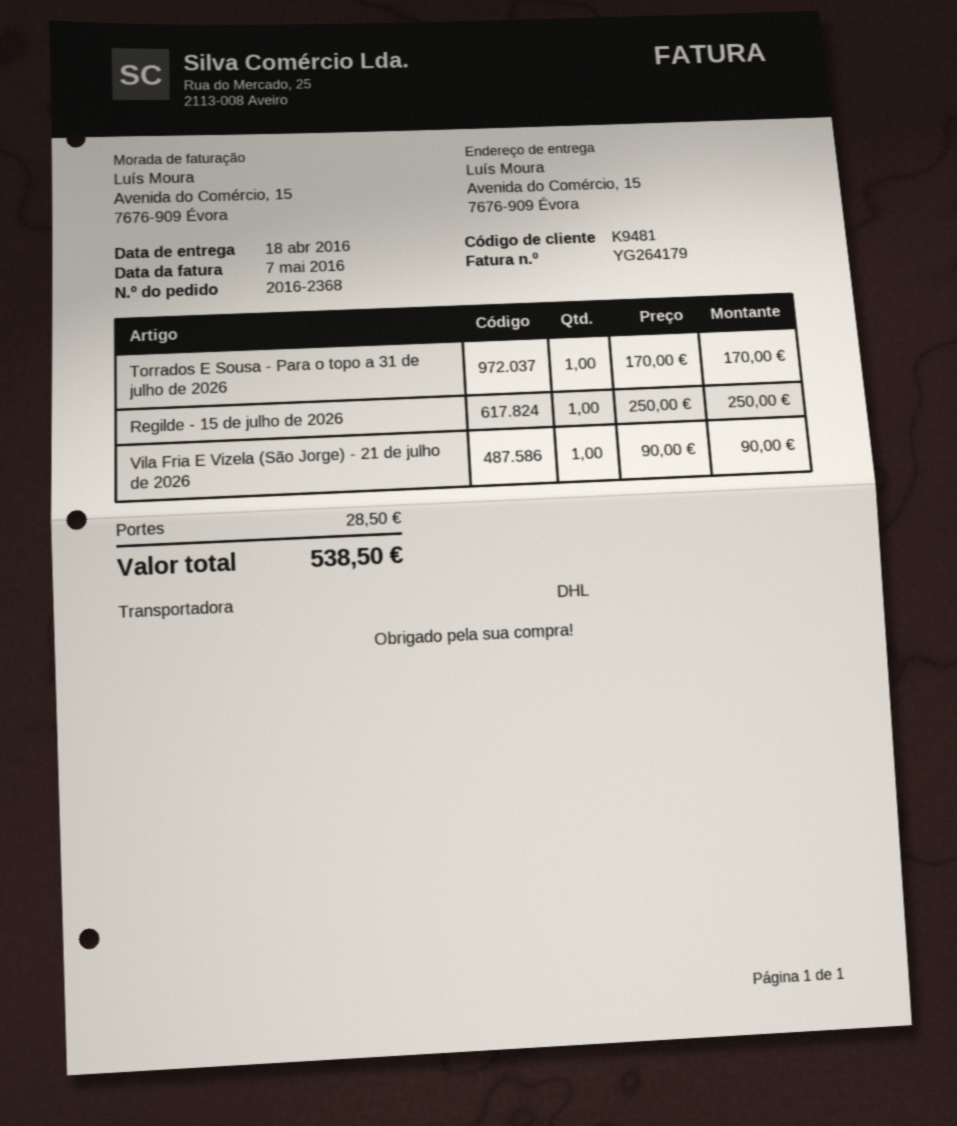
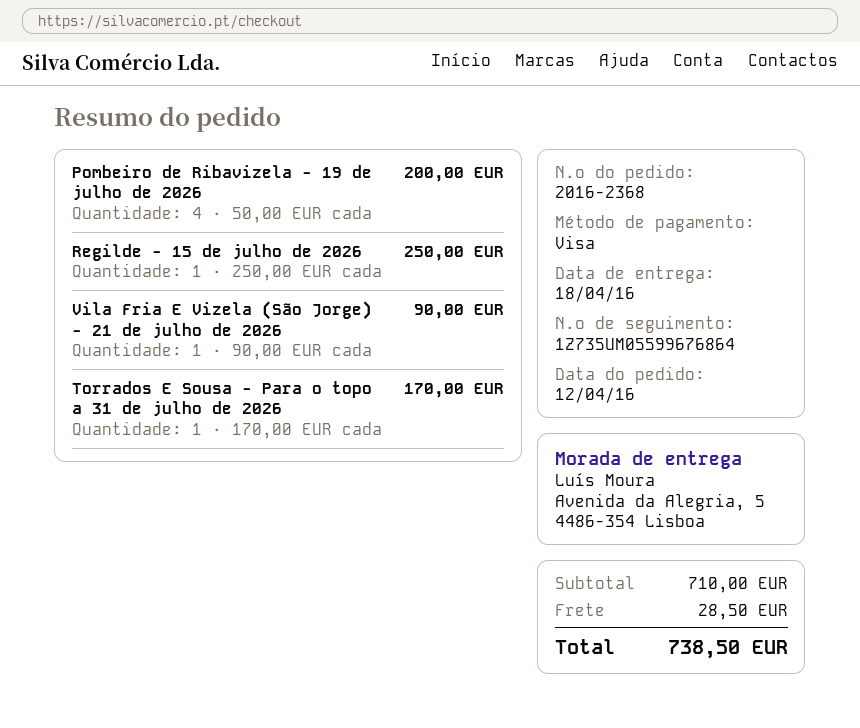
ship to: Avenida do Comércio, 15, 7676-909 Évora -> Avenida da Alegria, 5, 4486-354 Lisboa
Pombeiro de Ribavizela - 19 de julho de 2026: none -> 4 x 50.00 = 200.00
total: 538.50 -> 738.50

